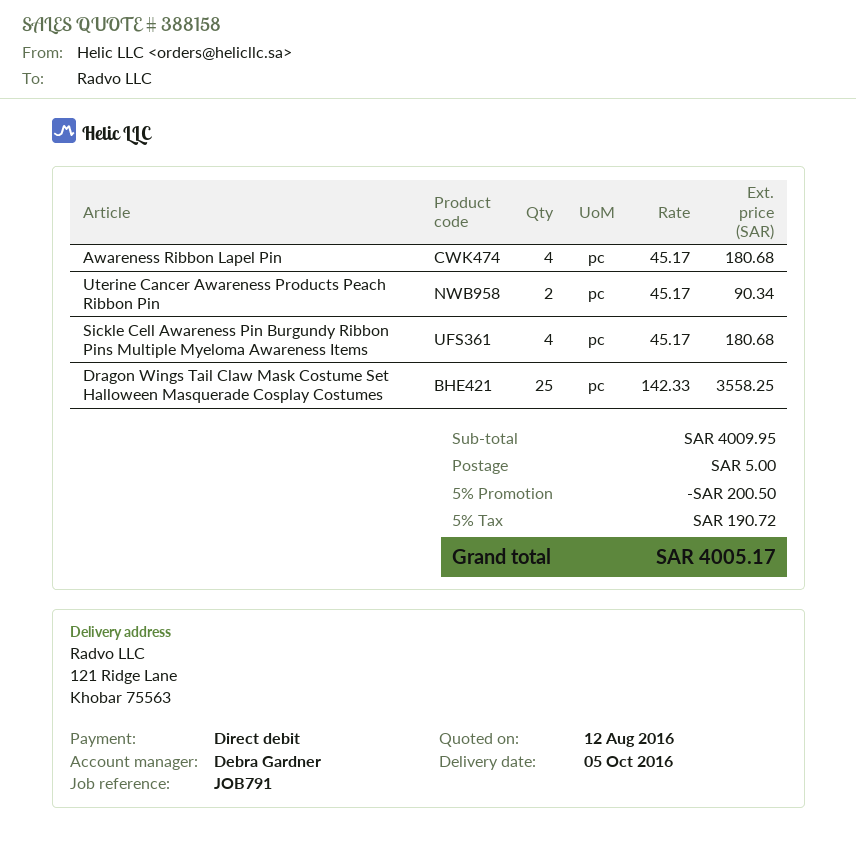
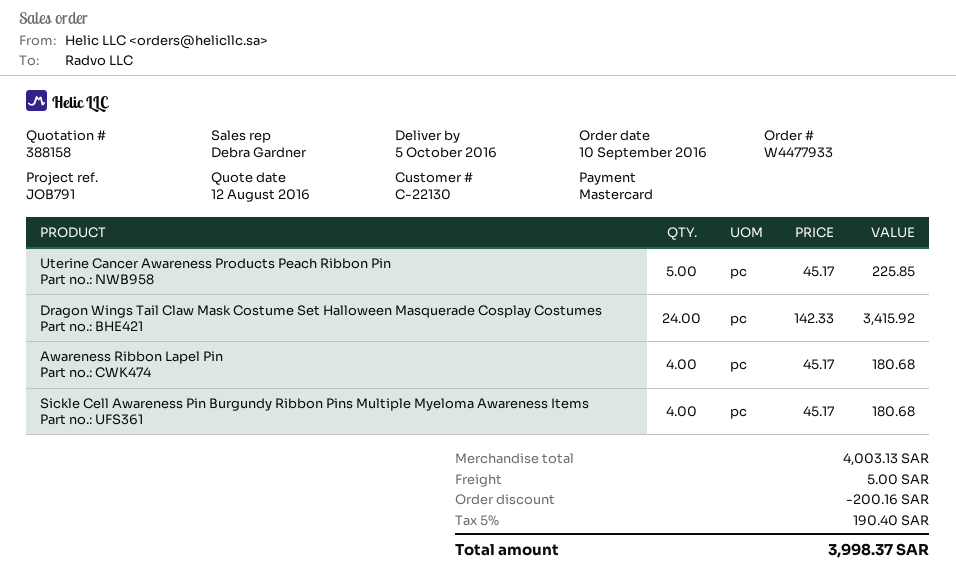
payment method: direct debit -> Mastercard
Uterine Cancer Awareness Products Peach Ribbon Pin: 2 x 45.17 = 90.34 -> 5 x 45.17 = 225.85
Dragon Wings Tail Claw Mask Costume Set Halloween Masquerade Cosplay Costumes: 25 x 142.33 = 3558.25 -> 24 x 142.33 = 3415.92
subtotal: 4009.95 -> 4003.13
discount: 200.50 -> 200.16
tax: 5% = 190.72 -> 5% = 190.40
total: 4005.17 -> 3998.37

